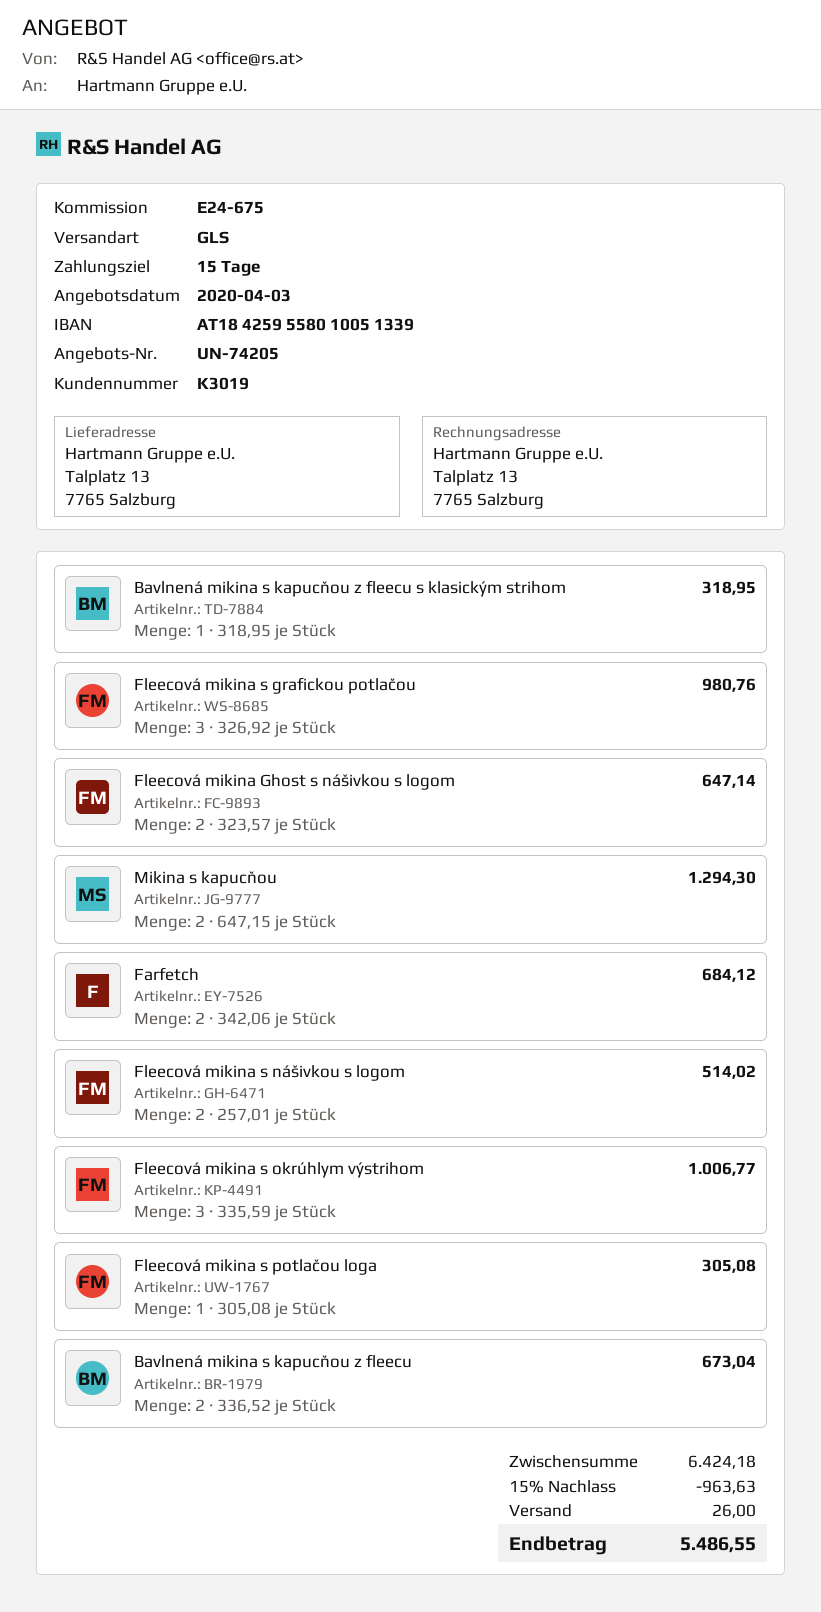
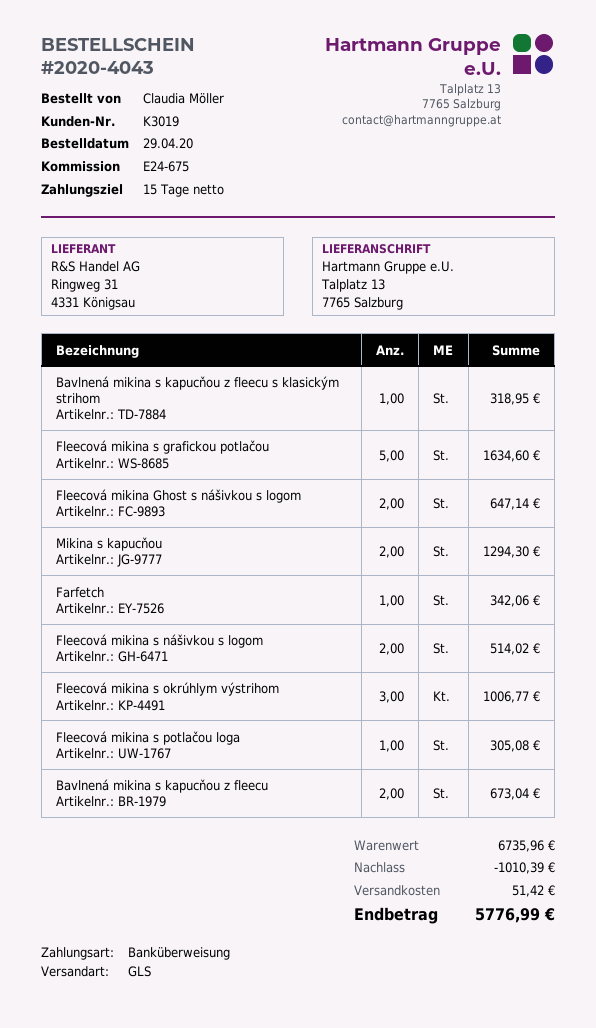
Fleecová mikina s grafickou potlačou: 3 for 980.76 -> 5 for 1634.60
Farfetch: 2 for 684.12 -> 1 for 342.06
subtotal: 6424.18 -> 6735.96
discount: 963.63 -> 1010.39
shipping: 26.00 -> 51.42
total: 5486.55 -> 5776.99

